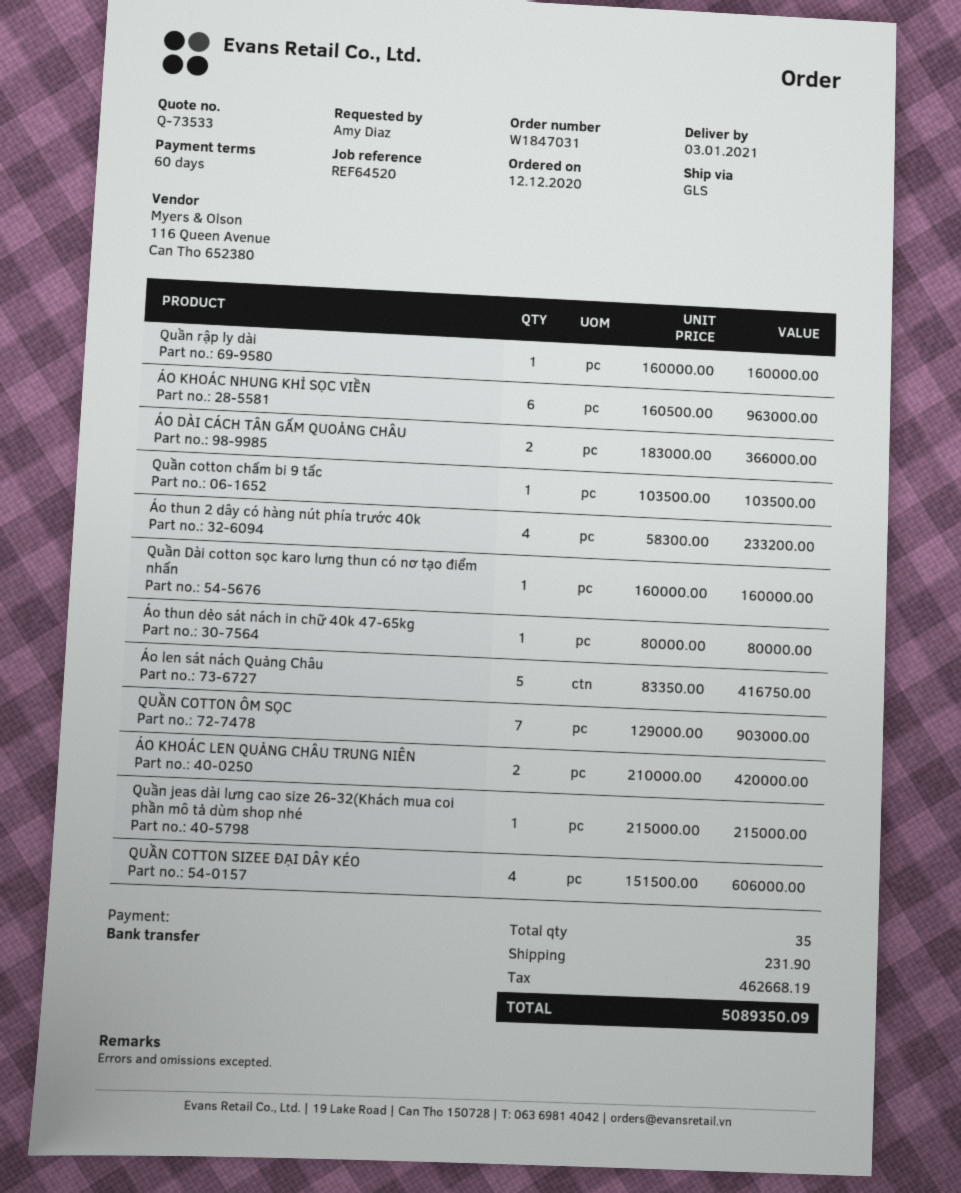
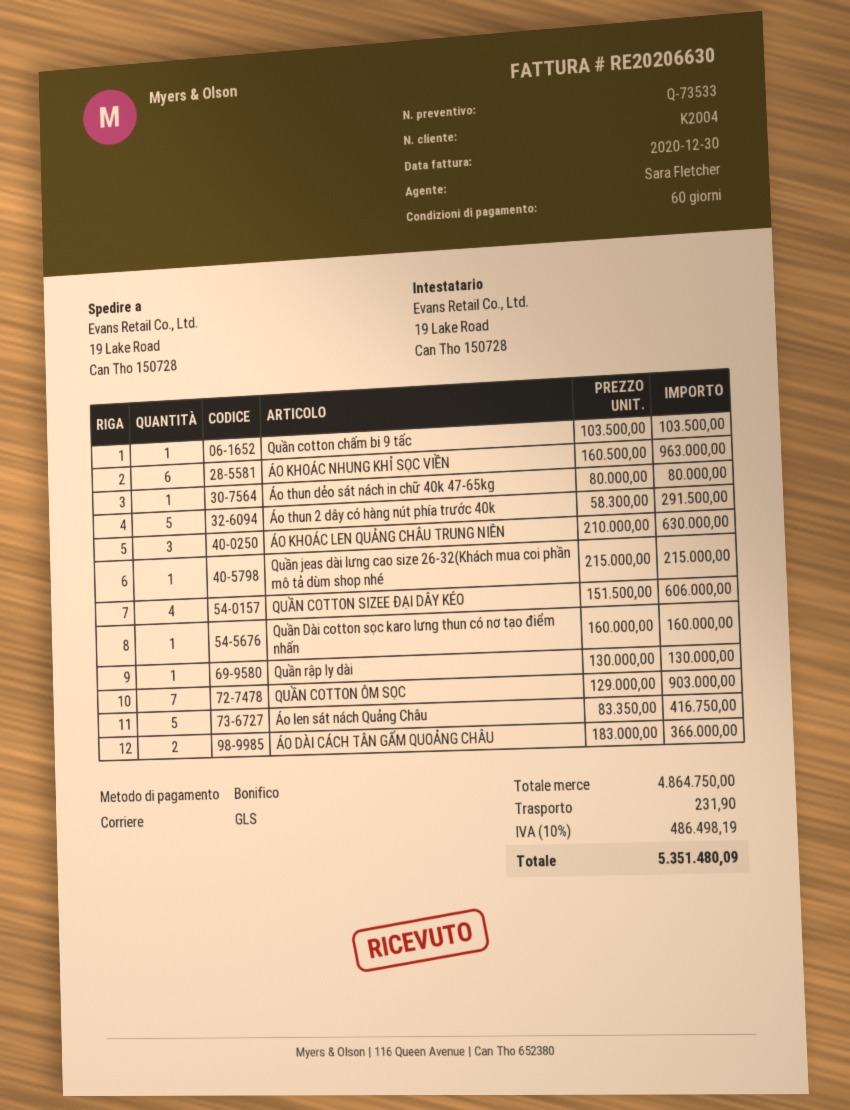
Quần rập ly dài: 1 x 160000.00 = 160000.00 -> 1 x 130000.00 = 130000.00
Áo thun 2 dây có hàng nút phía trước 40k: 4 x 58300.00 = 233200.00 -> 5 x 58300.00 = 291500.00
ÁO KHOÁC LEN QUẢNG CHÂU TRUNG NIÊN: 2 x 210000.00 = 420000.00 -> 3 x 210000.00 = 630000.00
tax: 462668.19 -> 486498.19
total: 5089350.09 -> 5351480.09

